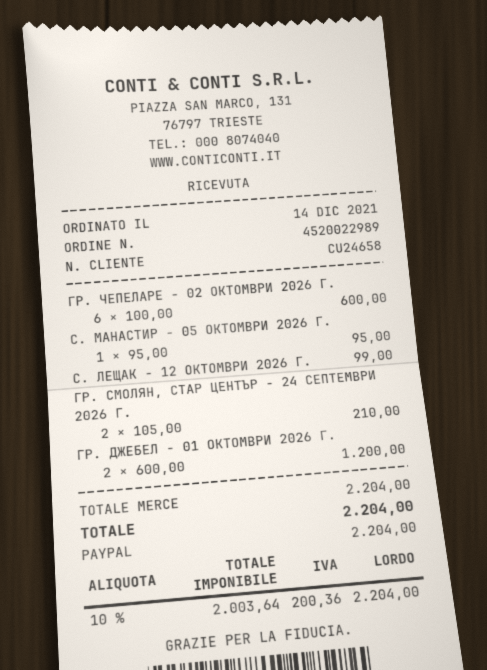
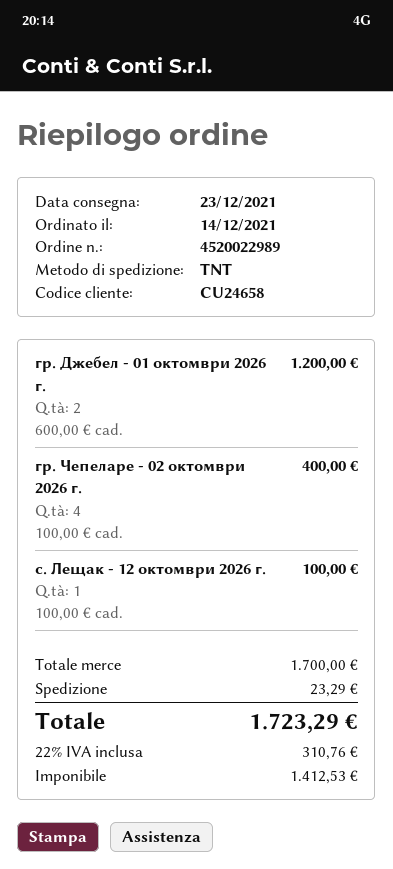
ГР. ЧЕПЕЛАРЕ - 02 ОКТОМВРИ 2026 Г.: 6 x 100.00 = 600.00 -> 4 x 100.00 = 400.00
С. МАНАСТИР - 05 ОКТОМВРИ 2026 Г.: 1 x 95.00 = 95.00 -> none
С. ЛЕЩАК - 12 ОКТОМВРИ 2026 Г.: 1 x 99.00 = 99.00 -> 1 x 100.00 = 100.00
ГР. СМОЛЯН, СТАР ЦЕНТЪР - 24 СЕПТЕМВРИ 2026 Г.: 2 x 105.00 = 210.00 -> none
subtotal: 2204.00 -> 1700.00
shipping: none -> 23.29
net: 2003.64 -> 1412.53
tax: 10% = 200.36 -> 22% = 310.76
total: 2204.00 -> 1723.29

